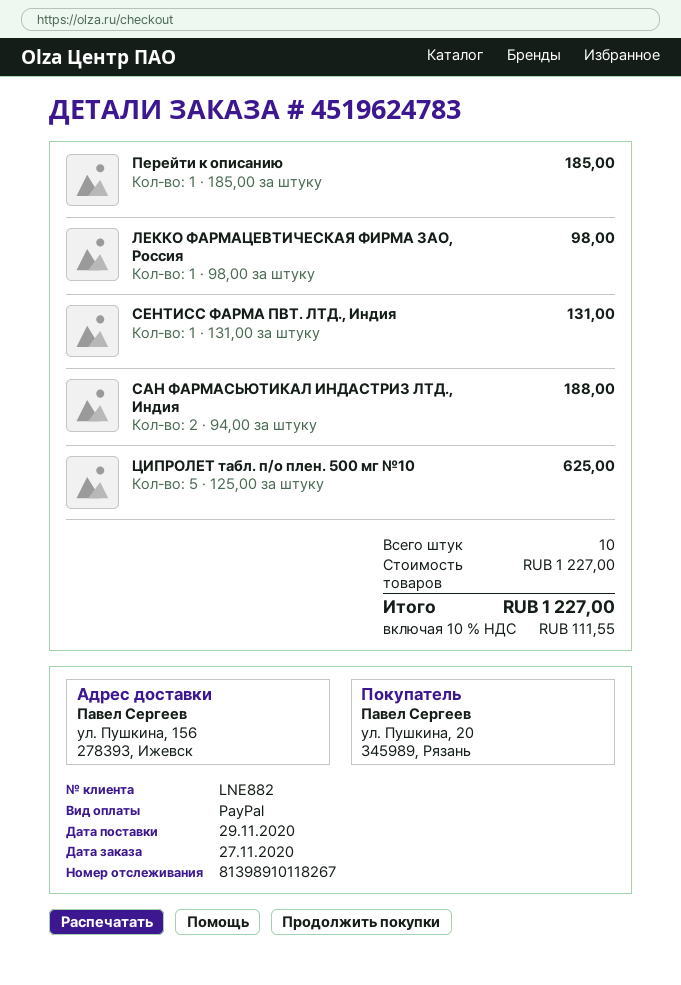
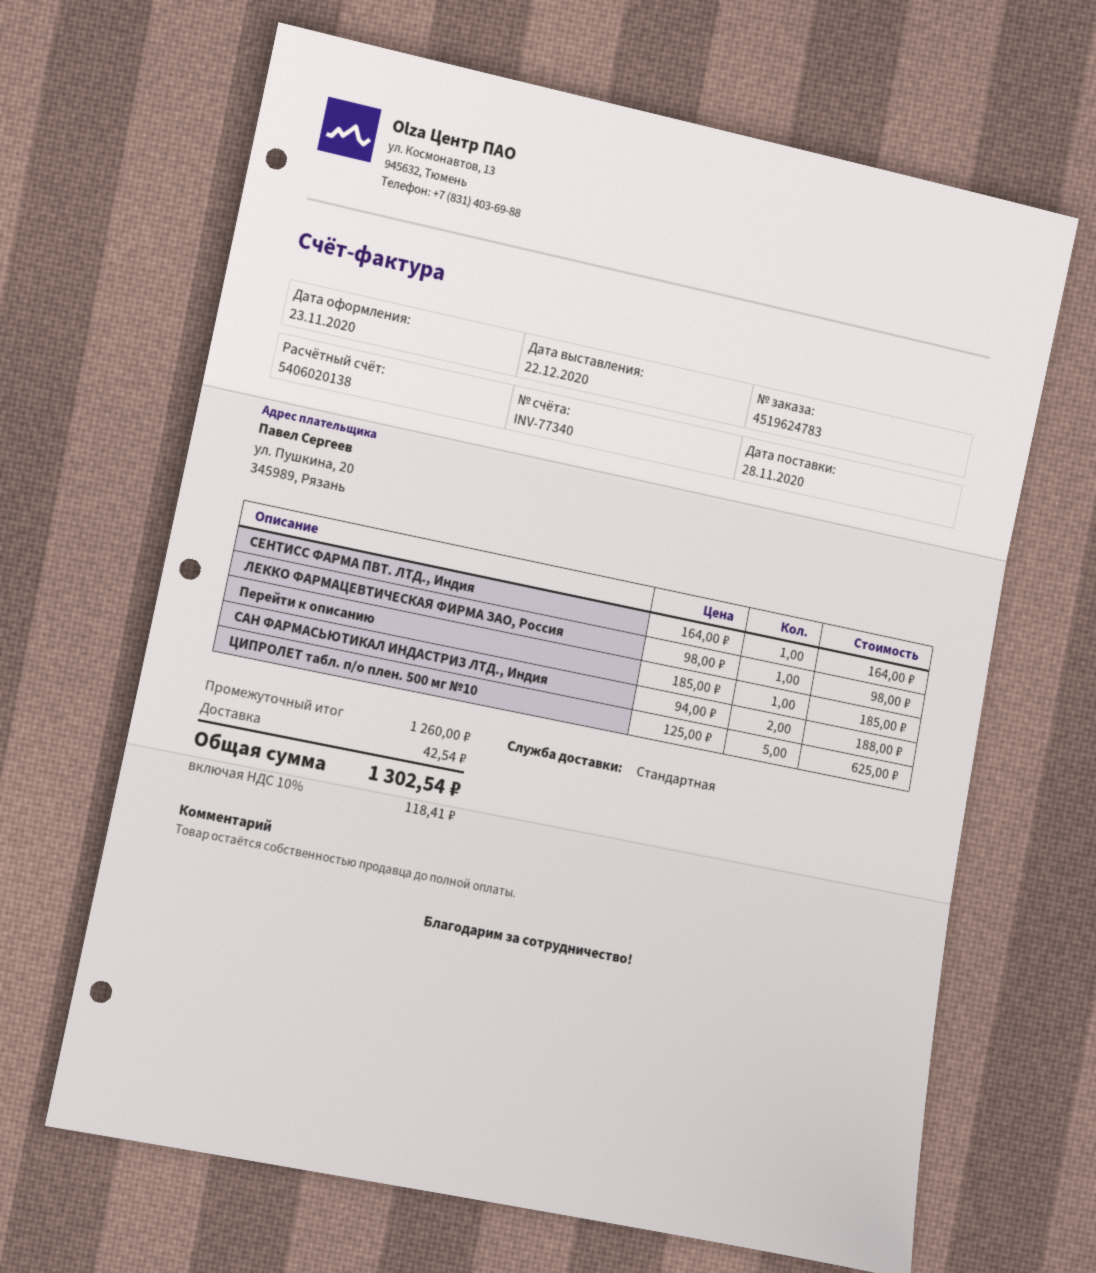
order date: 2020-11-27 -> 2020-11-23
delivery date: 2020-11-29 -> 2020-11-28
СЕНТИСС ФАРМА ПВТ. ЛТД., Индия: 1 x 131.00 = 131.00 -> 1 x 164.00 = 164.00
subtotal: 1227.00 -> 1260.00
shipping: none -> 42.54
tax: 10% = 111.55 -> 10% = 118.41
total: 1227.00 -> 1302.54

